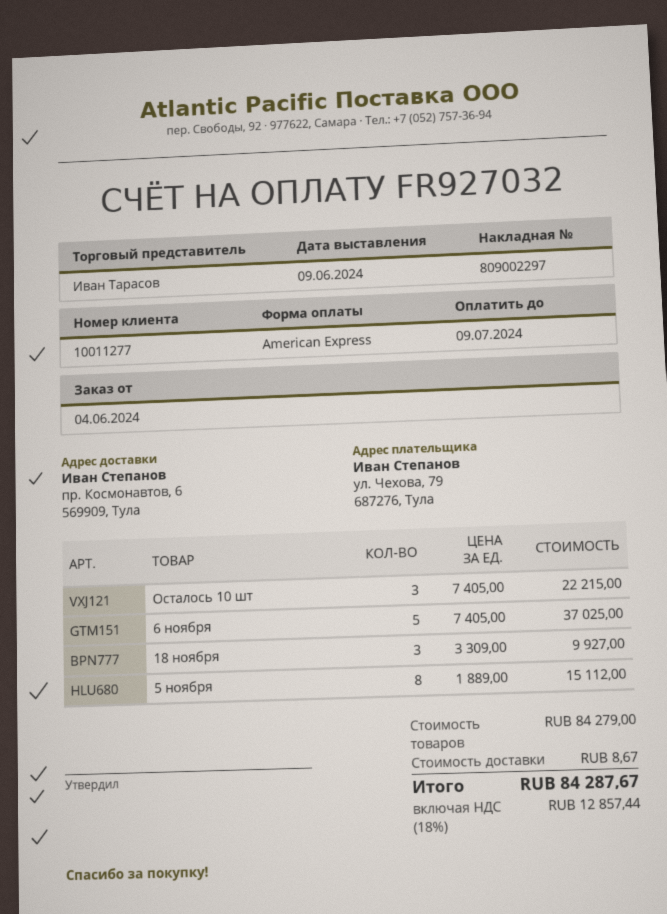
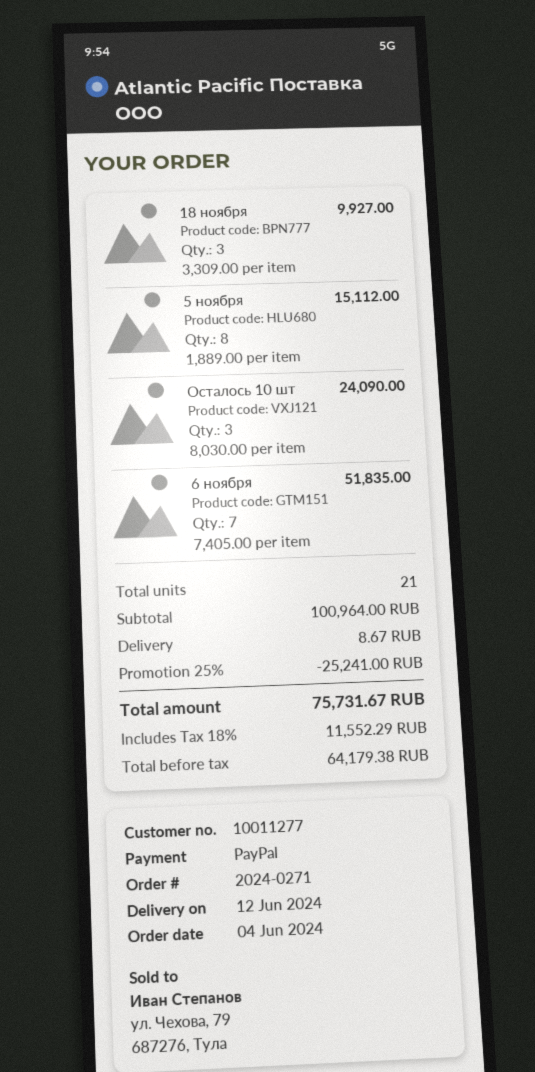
payment method: American Express -> PayPal
Осталось 10 шт: 3 x 7405.00 = 22215.00 -> 3 x 8030.00 = 24090.00
6 ноября: 5 x 7405.00 = 37025.00 -> 7 x 7405.00 = 51835.00
subtotal: 84279.00 -> 100964.00
discount: none -> 25% = 25241.00
tax: 18% = 12857.44 -> 18% = 11552.29
total: 84287.67 -> 75731.67

